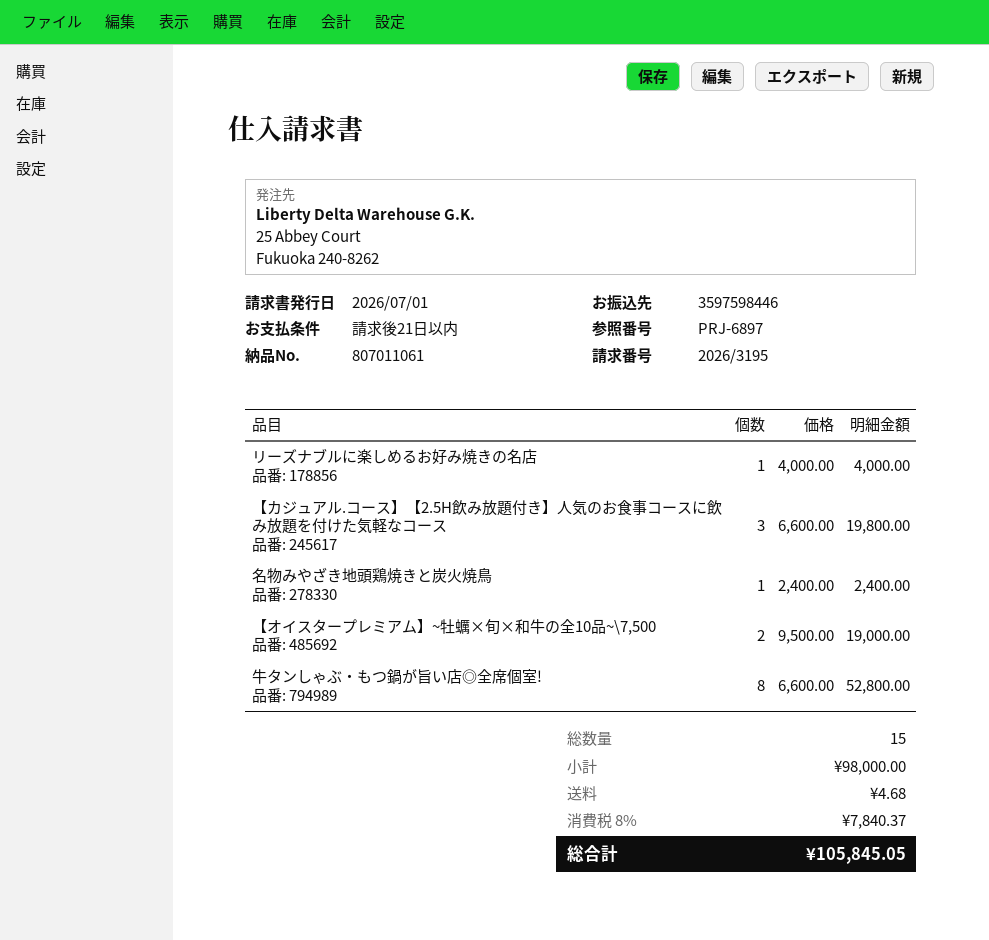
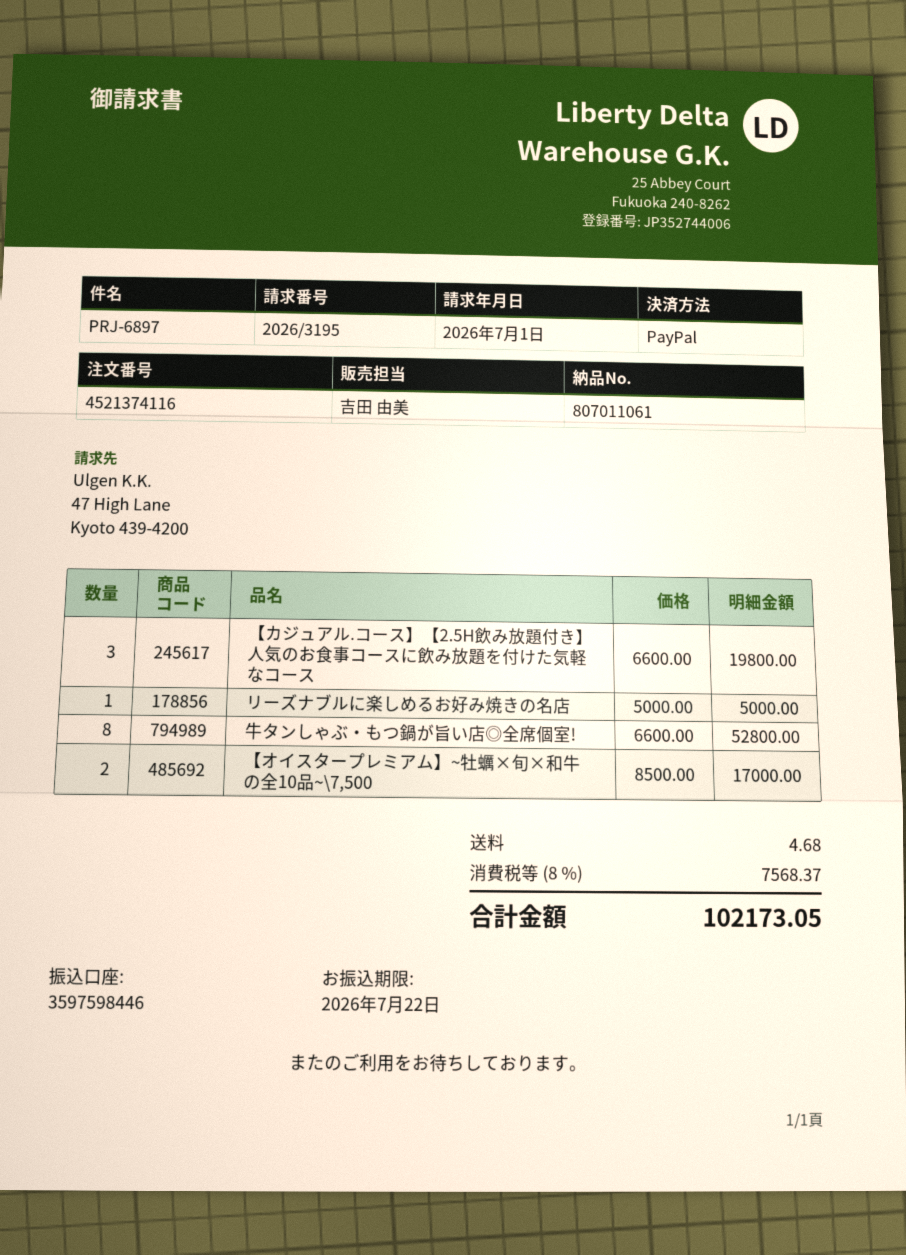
リーズナブルに楽しめるお好み焼きの名店: 1 x 4000.00 = 4000.00 -> 1 x 5000.00 = 5000.00
名物みやざき地頭鶏焼きと炭火焼鳥: 1 x 2400.00 = 2400.00 -> none
【オイスタープレミアム】~牡蠣×旬×和牛の全10品~\7,500: 2 x 9500.00 = 19000.00 -> 2 x 8500.00 = 17000.00
tax: 8% = 7840.37 -> 8% = 7568.37
total: 105845.05 -> 102173.05

